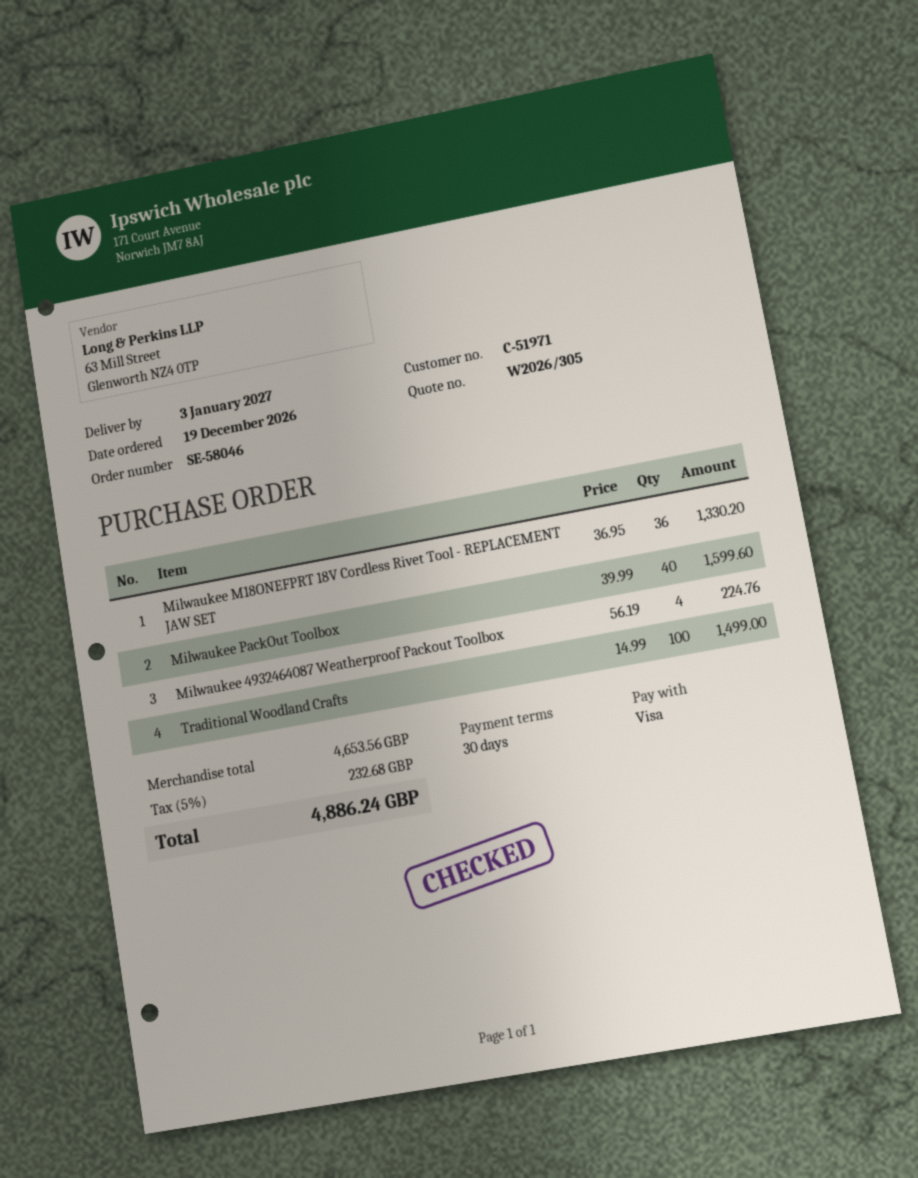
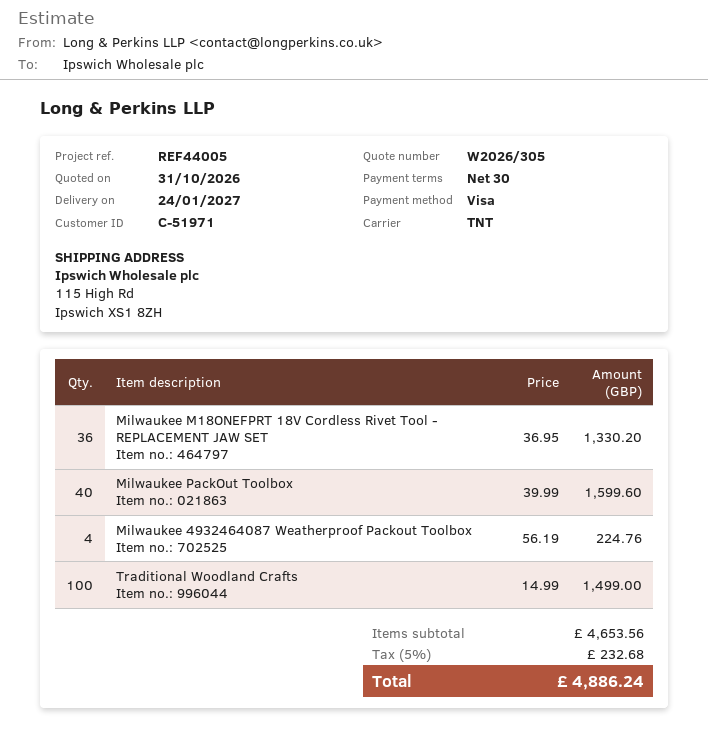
delivery date: 2027-01-03 -> 2027-01-24

